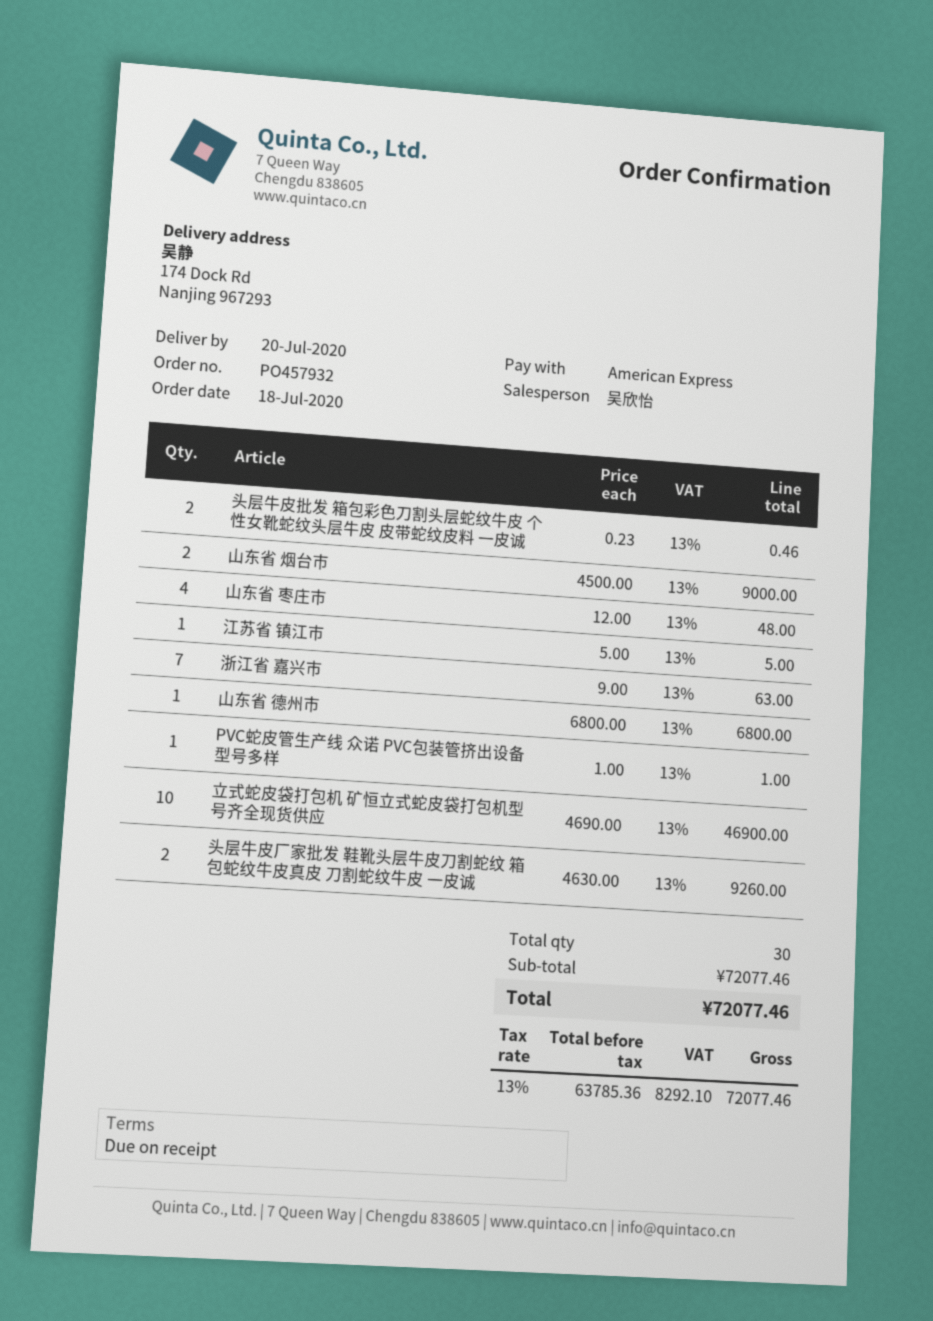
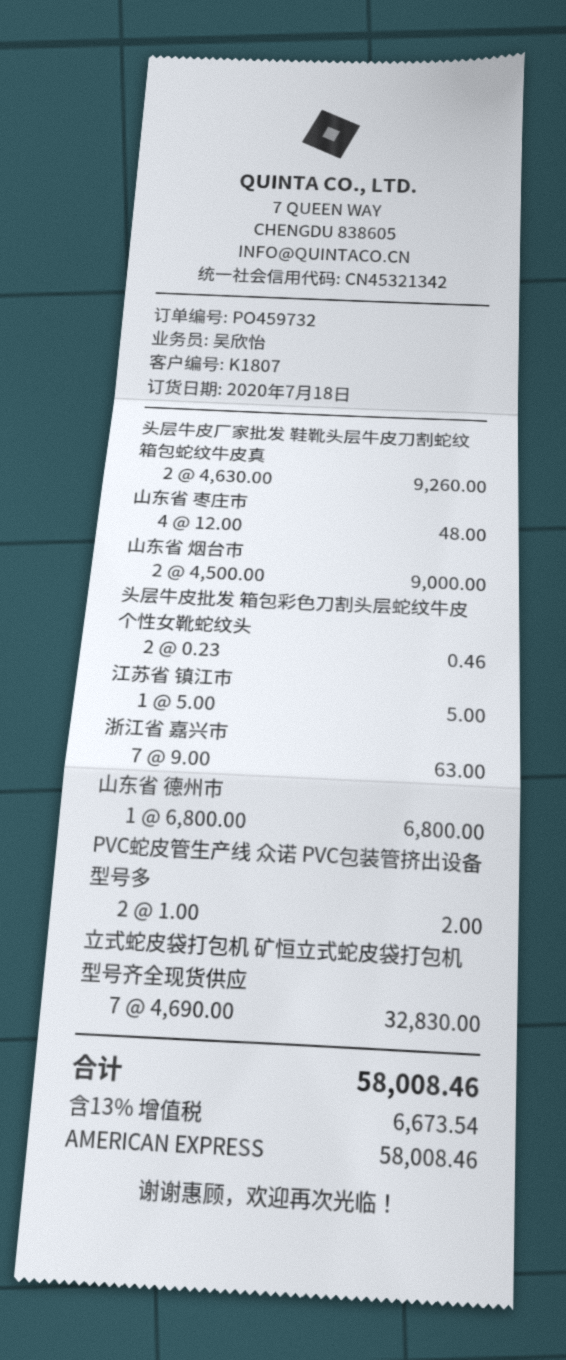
order number: PO457932 -> PO459732
PVC蛇皮管生产线 众诺 PVC包装管挤出设备 型号多样: 1 x 1.00 = 1.00 -> 2 x 1.00 = 2.00
立式蛇皮袋打包机 矿恒立式蛇皮袋打包机型号齐全现货供应: 10 x 4690.00 = 46900.00 -> 7 x 4690.00 = 32830.00
tax: 13% = 8292.10 -> 13% = 6673.54
total: 72077.46 -> 58008.46

